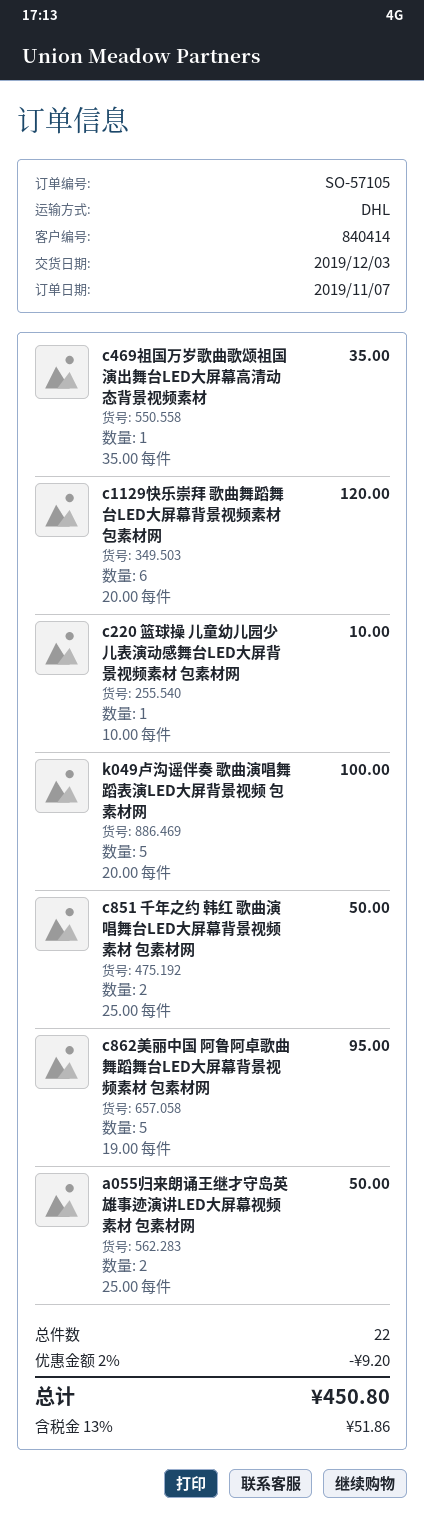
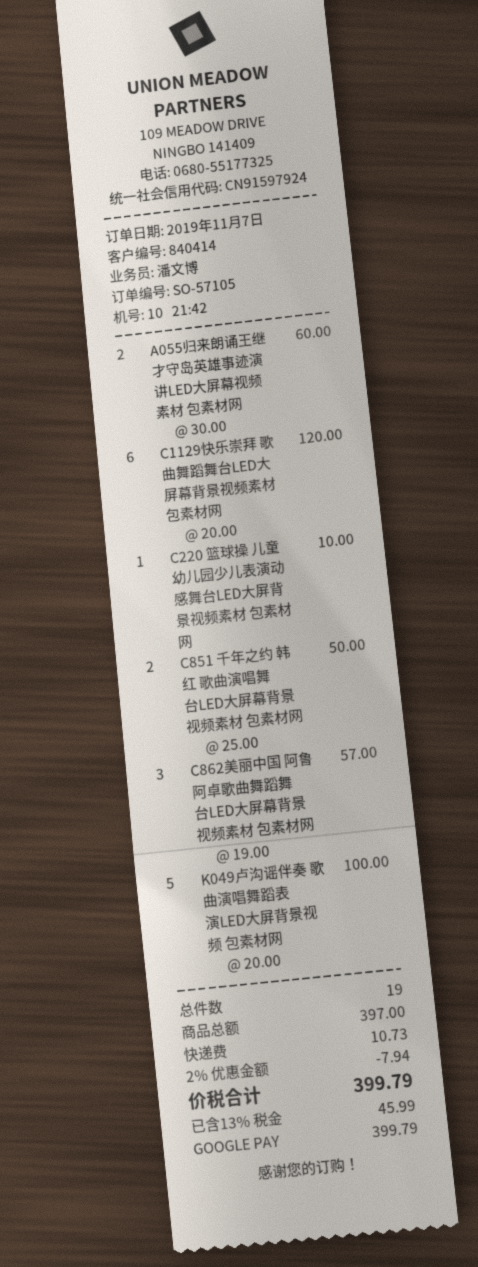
c469祖国万岁歌曲歌颂祖国演出舞台LED大屏幕高清动态背景视频素材: 1 x 35.00 = 35.00 -> none
c862美丽中国 阿鲁阿卓歌曲舞蹈舞台LED大屏幕背景视频素材 包素材网: 5 x 19.00 = 95.00 -> 3 x 19.00 = 57.00
a055归来朗诵王继才守岛英雄事迹演讲LED大屏幕视频素材 包素材网: 2 x 25.00 = 50.00 -> 2 x 30.00 = 60.00
total quantity: 22 -> 19
discount: 2% = 9.20 -> 2% = 7.94
shipping: none -> 10.73
tax: 13% = 51.86 -> 13% = 45.99
total: 450.80 -> 399.79

